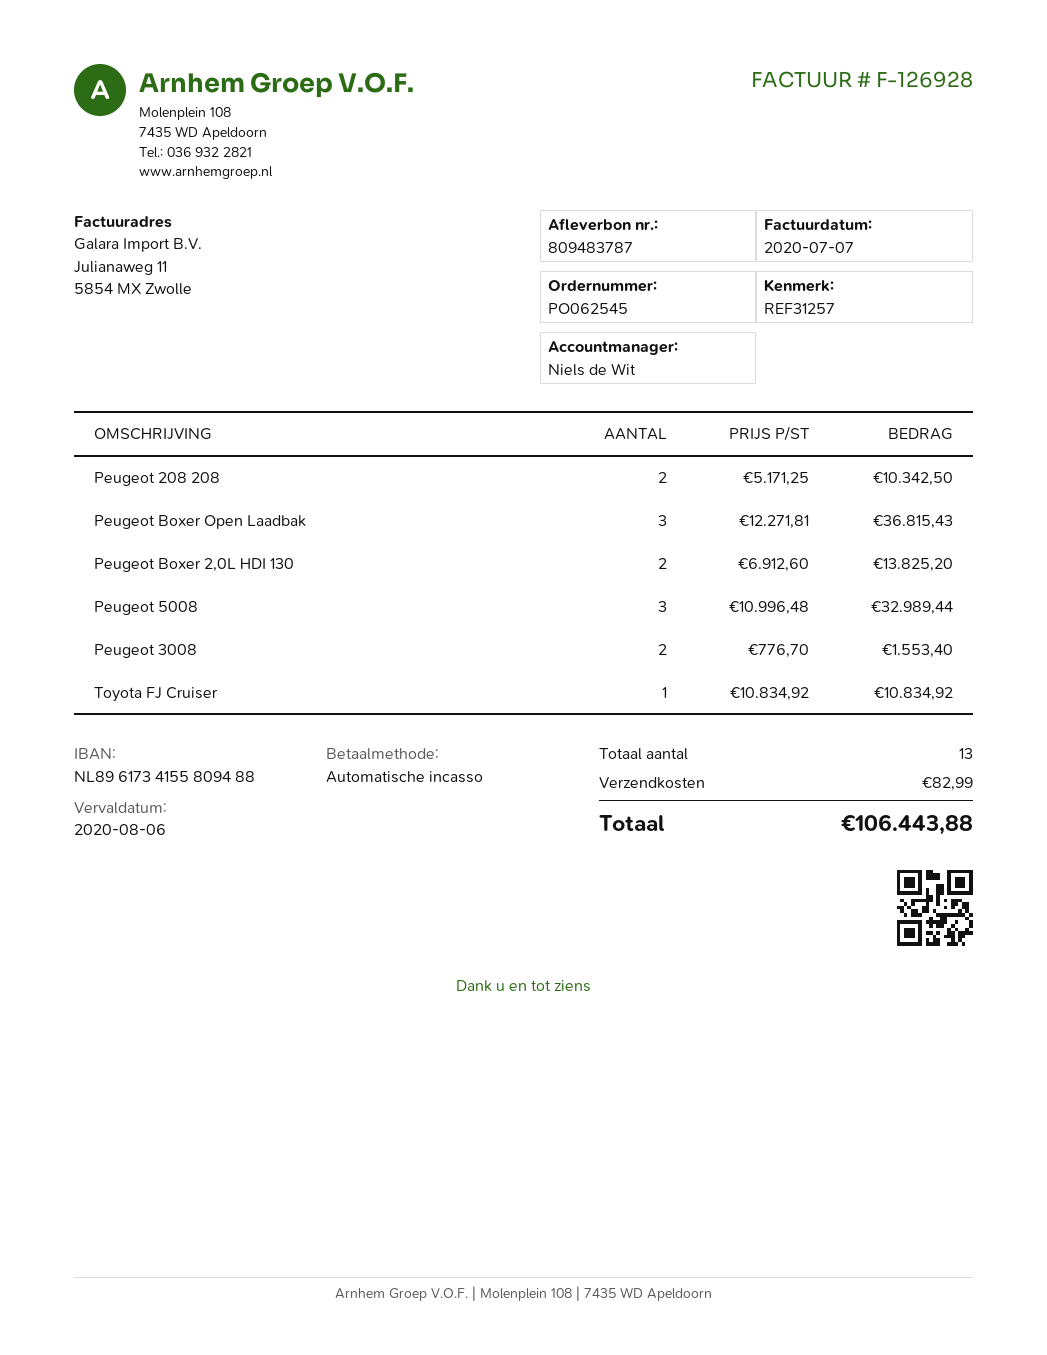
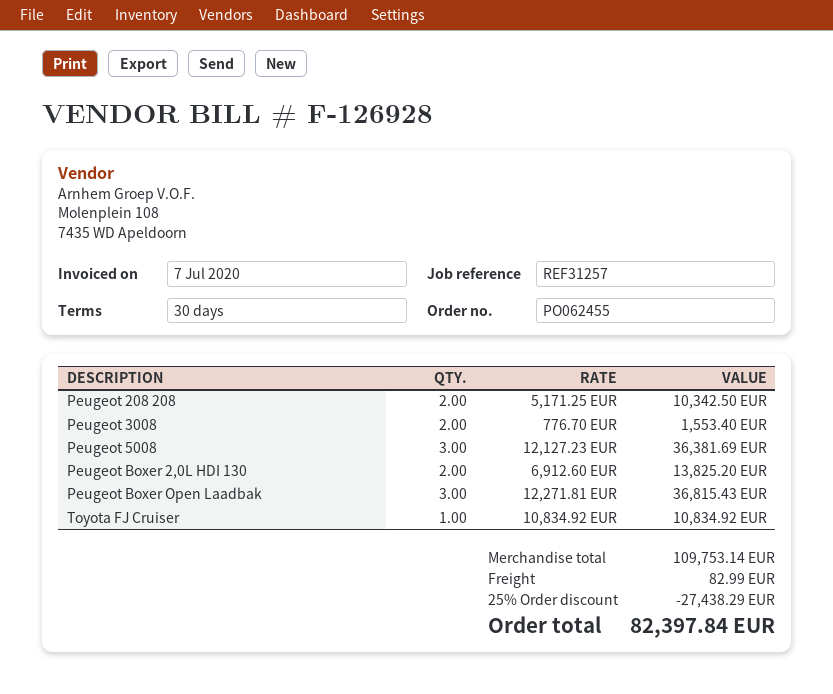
order number: PO062545 -> PO062455
Peugeot 5008: 3 x 10996.48 = 32989.44 -> 3 x 12127.23 = 36381.69
discount: none -> 25% = 27438.29
total: 106443.88 -> 82397.84

